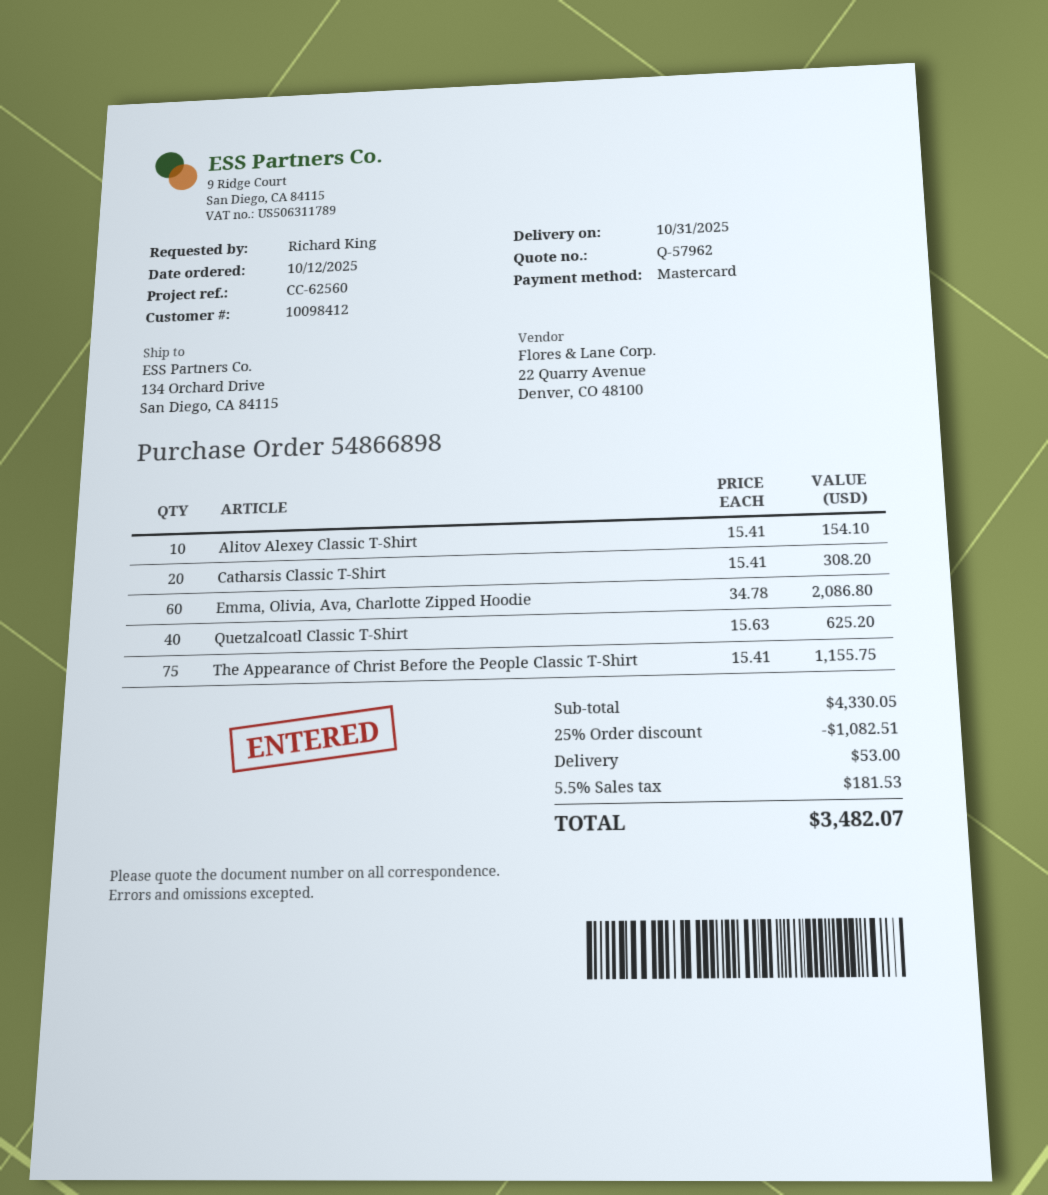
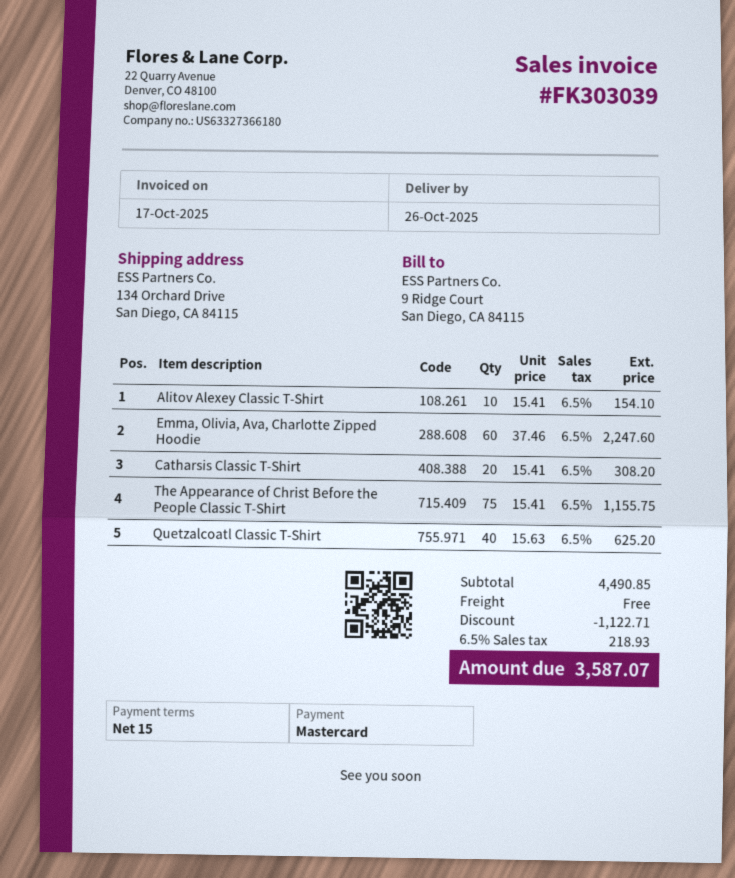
delivery date: 2025-10-31 -> 2025-10-26
Emma, Olivia, Ava, Charlotte Zipped Hoodie: 60 x 34.78 = 2086.80 -> 60 x 37.46 = 2247.60
subtotal: 4330.05 -> 4490.85
discount: 1082.51 -> 1122.71
shipping: 53.00 -> 0.00
tax: 5.5% = 181.53 -> 6.5% = 218.93
total: 3482.07 -> 3587.07

